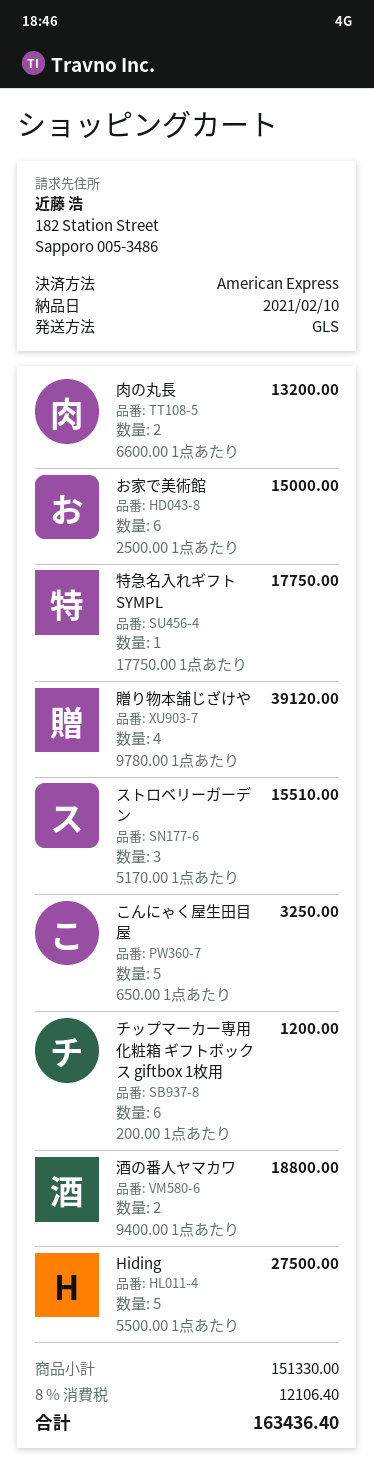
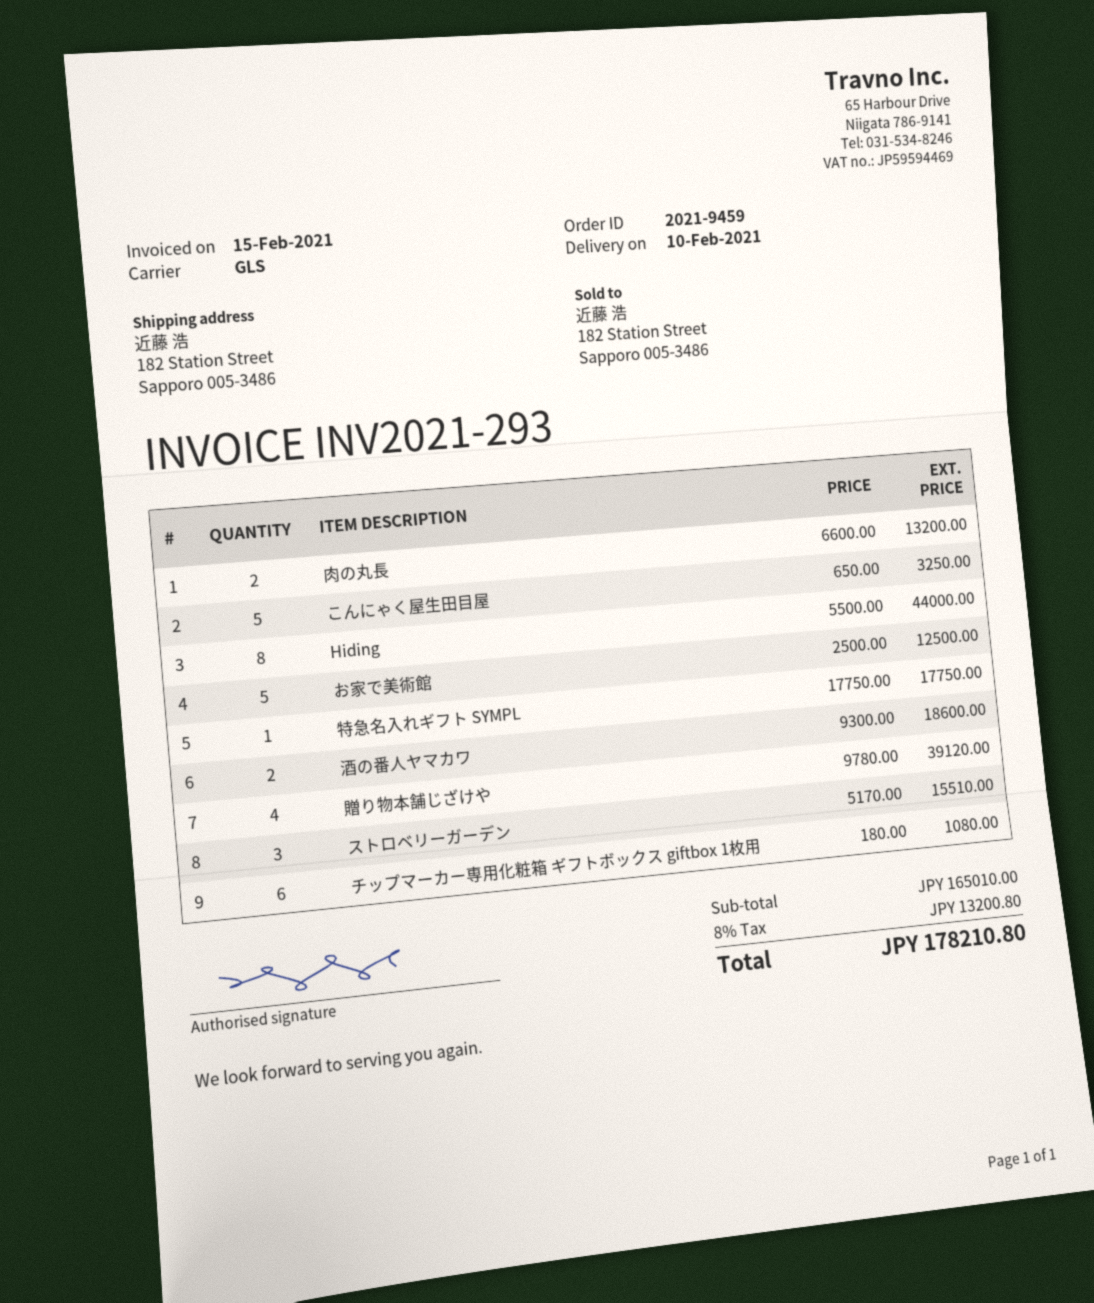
お家で美術館: 6 x 2500.00 = 15000.00 -> 5 x 2500.00 = 12500.00
チップマーカー専用化粧箱 ギフトボックス giftbox 1枚用: 6 x 200.00 = 1200.00 -> 6 x 180.00 = 1080.00
酒の番人ヤマカワ: 2 x 9400.00 = 18800.00 -> 2 x 9300.00 = 18600.00
Hiding: 5 x 5500.00 = 27500.00 -> 8 x 5500.00 = 44000.00
subtotal: 151330.00 -> 165010.00
tax: 8% = 12106.40 -> 8% = 13200.80
total: 163436.40 -> 178210.80

